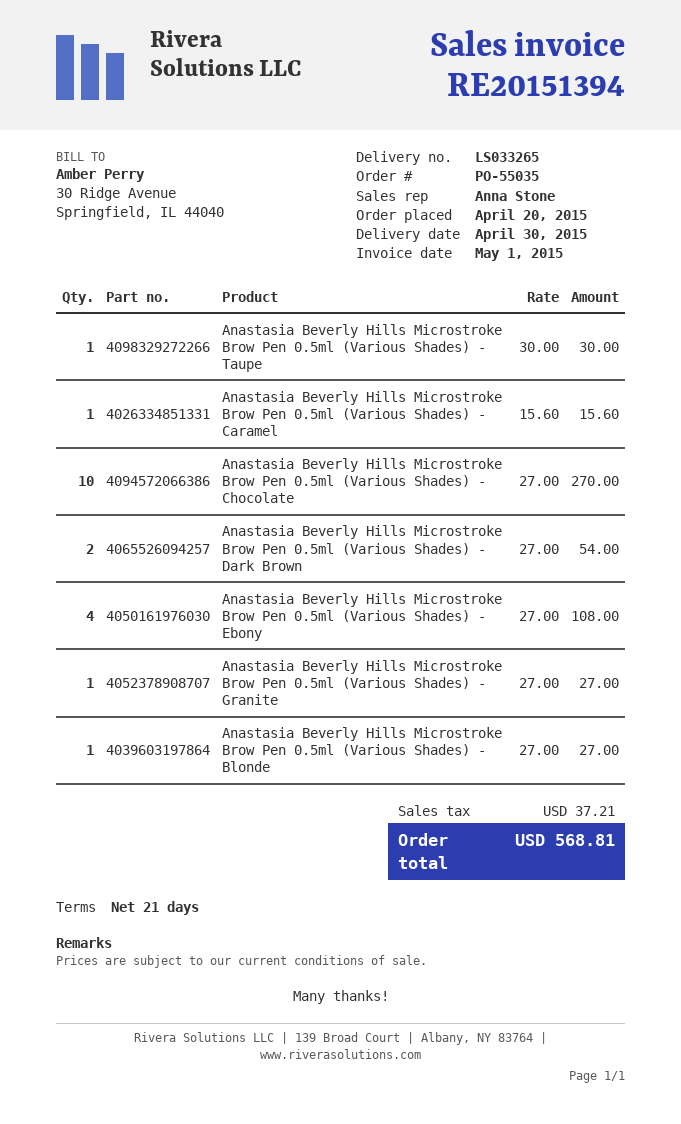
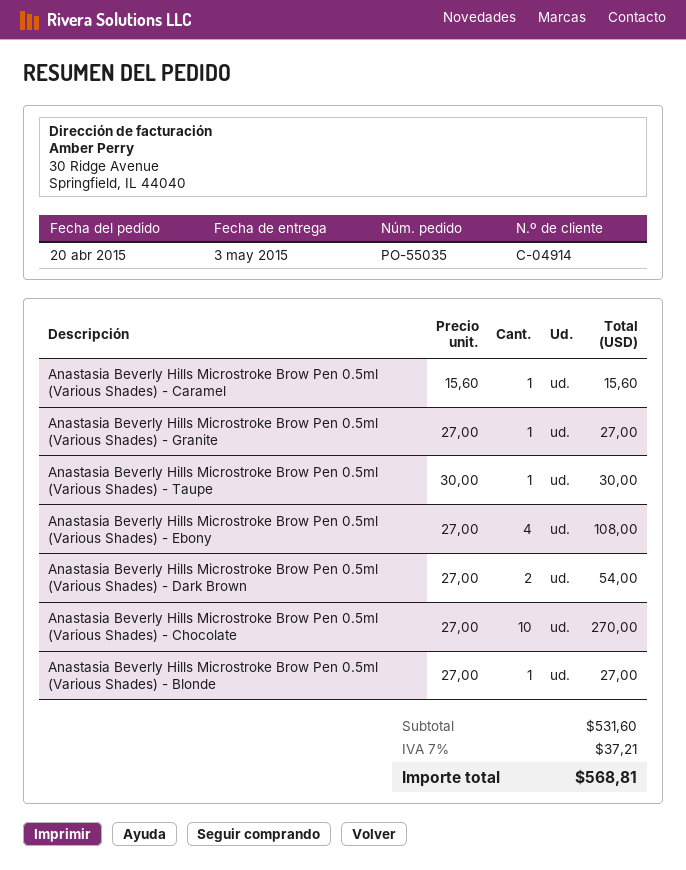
delivery date: 2015-04-30 -> 2015-05-03

